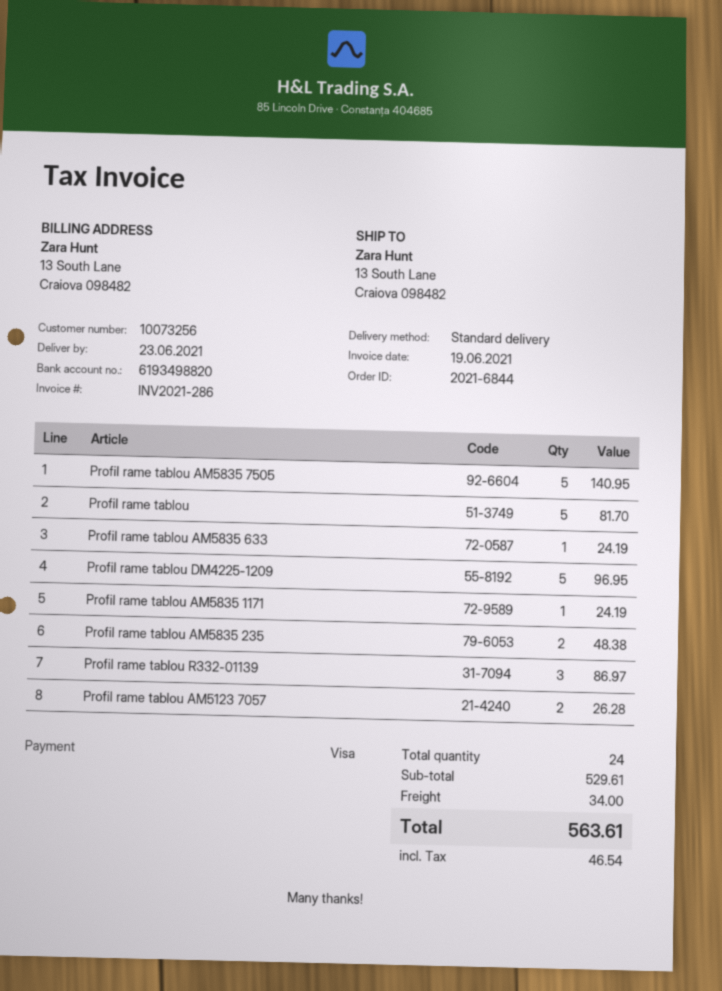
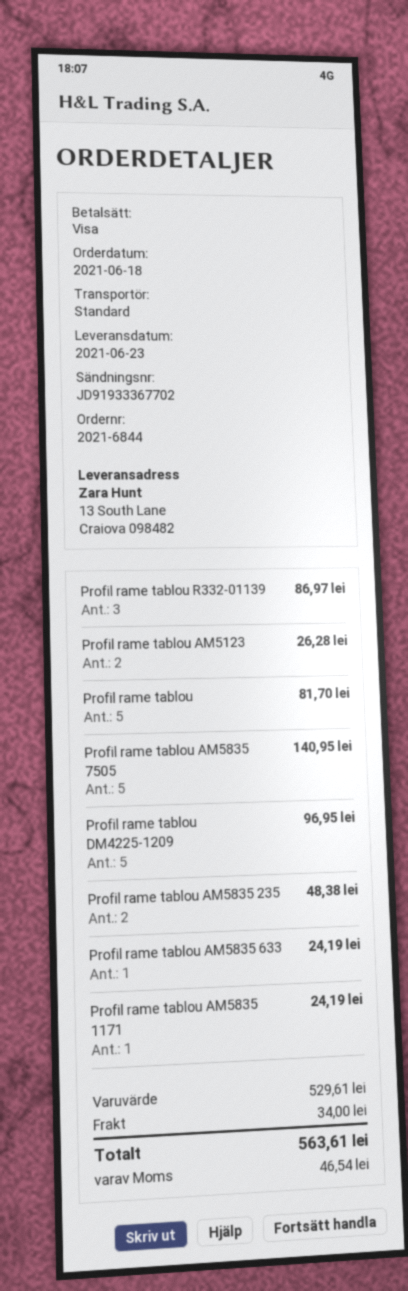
Profil rame tablou AM5123 7057: 2 for 26.28 -> none
Profil rame tablou AM5123: none -> 2 for 26.28

